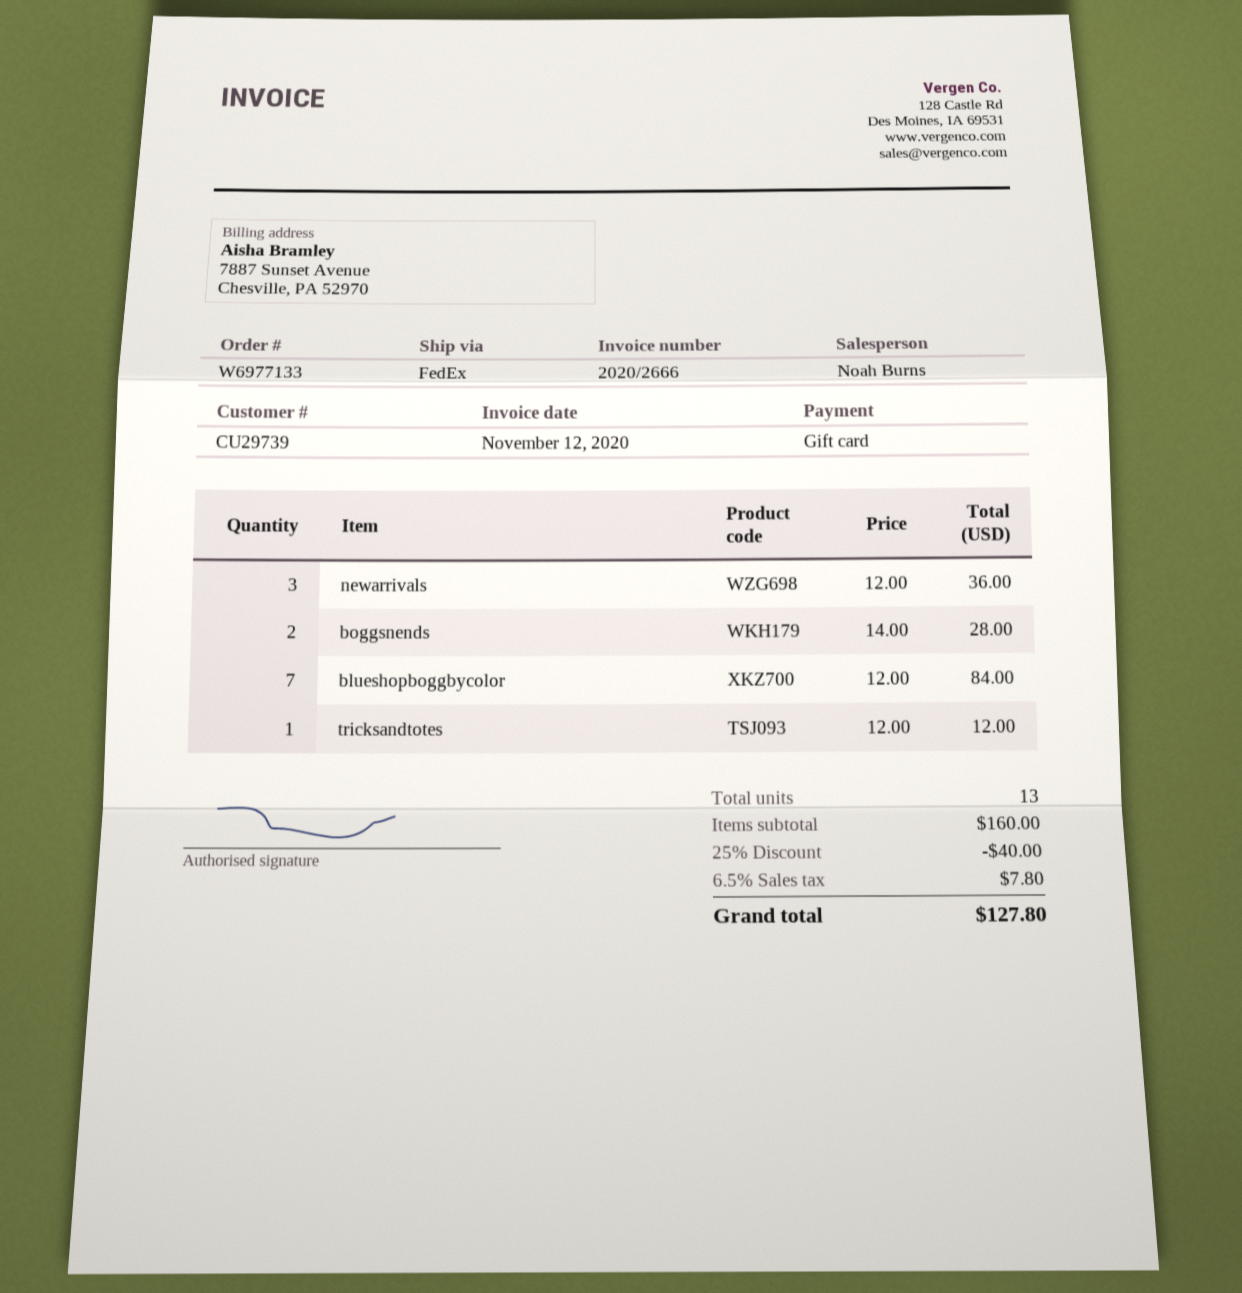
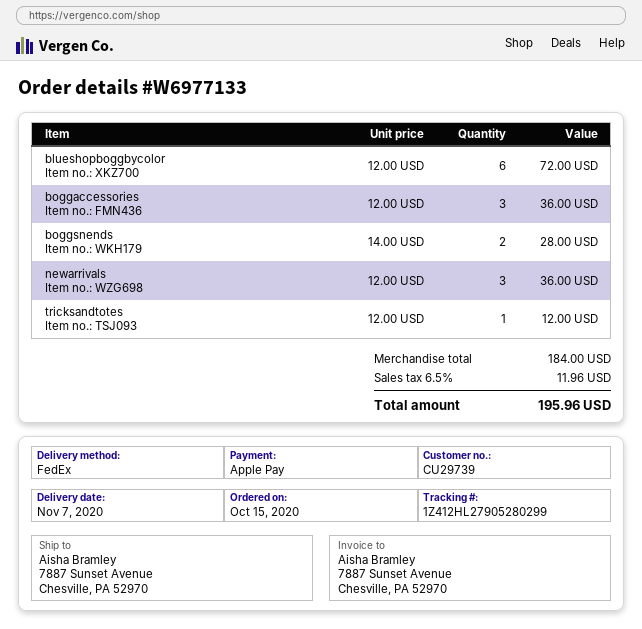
payment method: gift card -> Apple Pay
blueshopboggbycolor: 7 x 12.00 = 84.00 -> 6 x 12.00 = 72.00
boggaccessories: none -> 3 x 12.00 = 36.00
subtotal: 160.00 -> 184.00
discount: 25% = 40.00 -> none
tax: 6.5% = 7.80 -> 6.5% = 11.96
total: 127.80 -> 195.96

